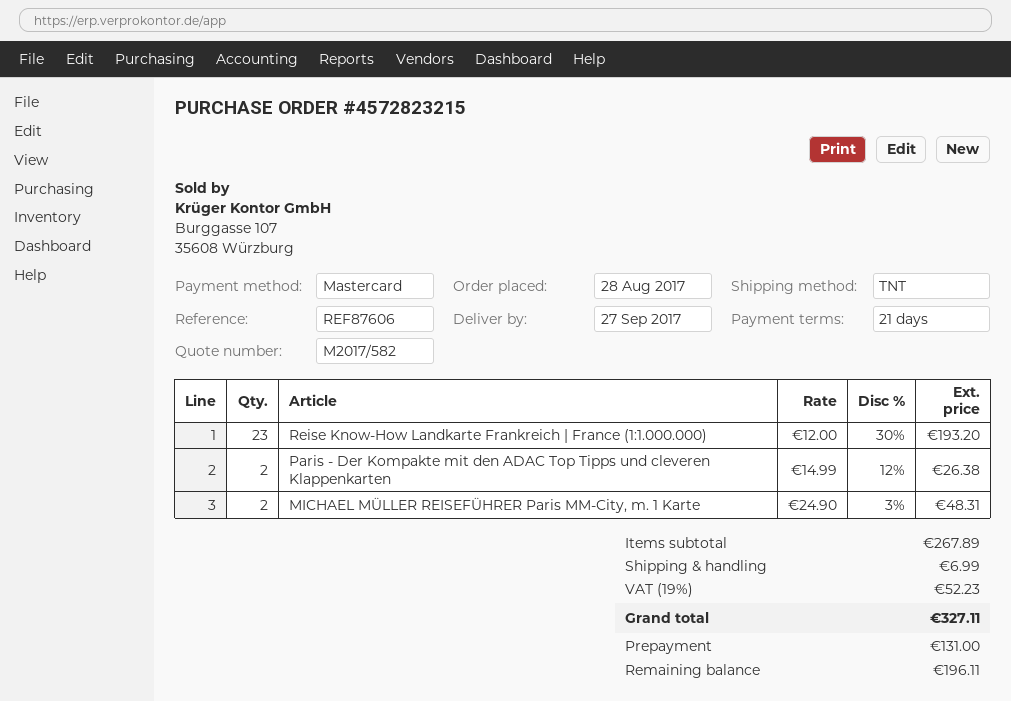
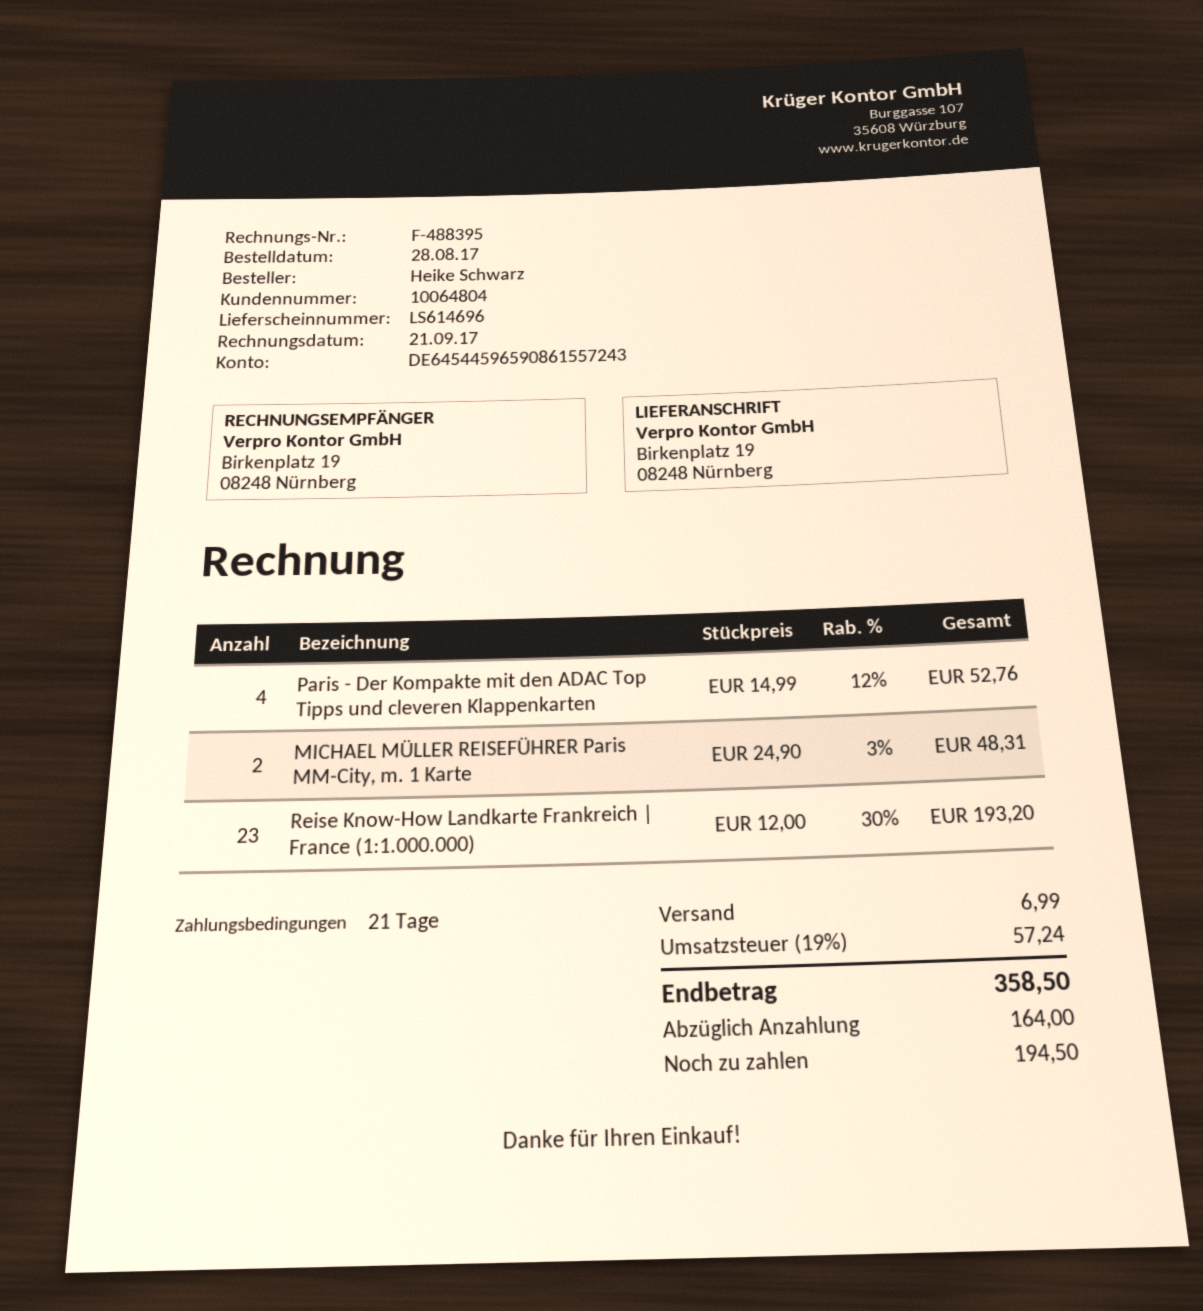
Paris - Der Kompakte mit den ADAC Top Tipps und cleveren Klappenkarten: 2 x 14.99 - 12% = 26.38 -> 4 x 14.99 - 12% = 52.76
tax: 19% = 52.23 -> 19% = 57.24
total: 327.11 -> 358.50
deposit: 131.00 -> 164.00
balance: 196.11 -> 194.50

